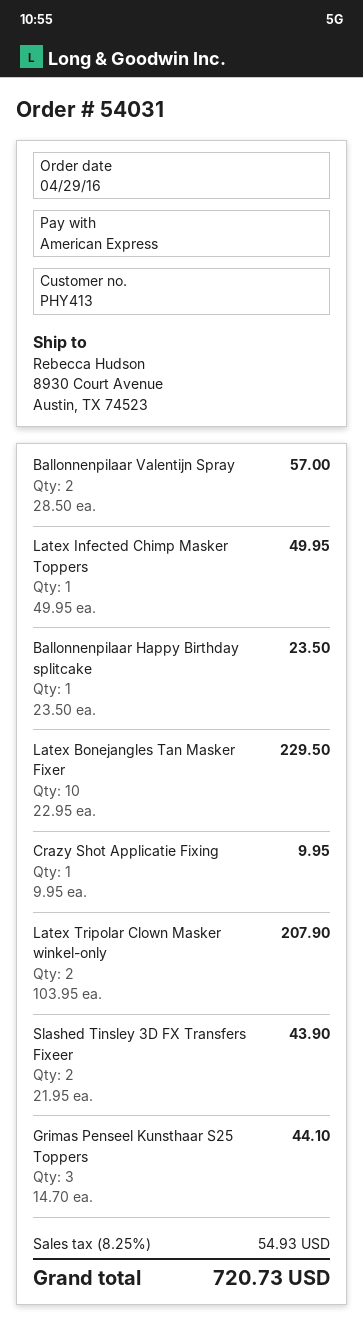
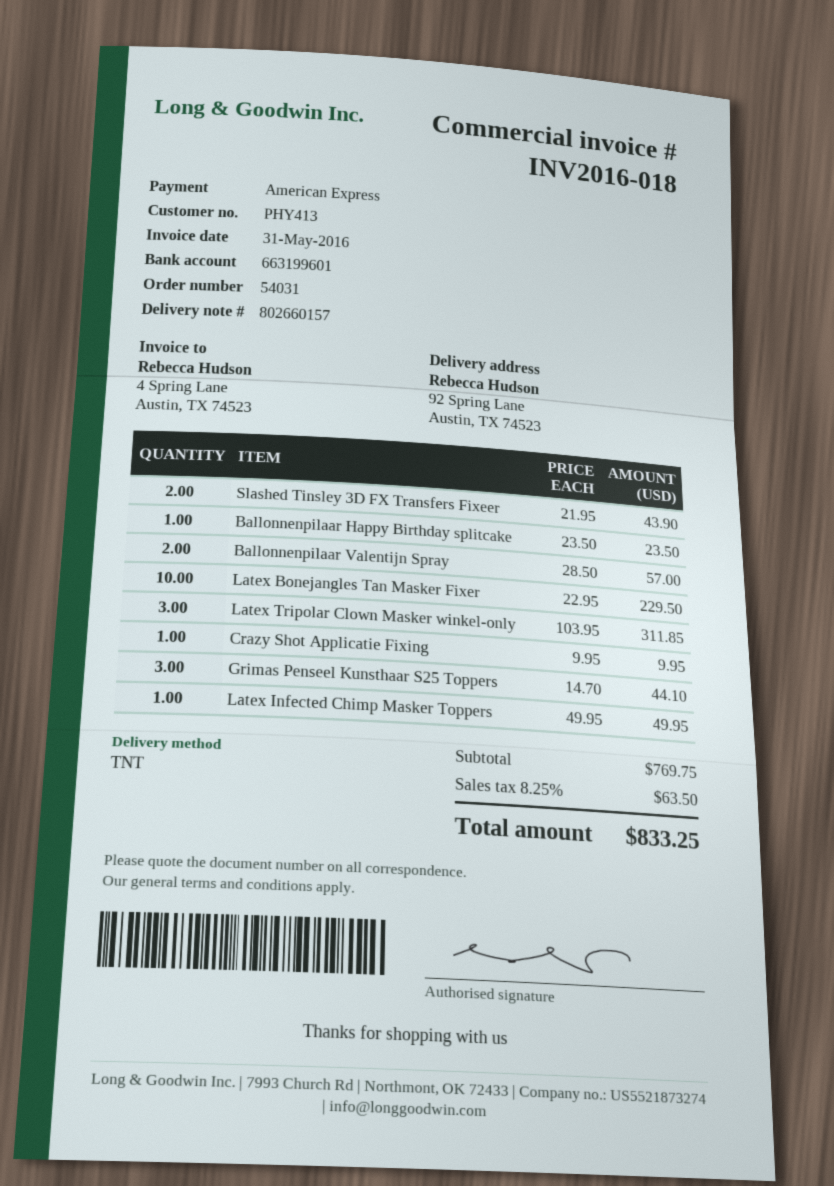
ship to: 8930 Court Avenue, Austin, TX 74523 -> 92 Spring Lane, Austin, TX 74523
Latex Tripolar Clown Masker winkel-only: 2 x 103.95 = 207.90 -> 3 x 103.95 = 311.85
tax: 8.25% = 54.93 -> 8.25% = 63.50
total: 720.73 -> 833.25

